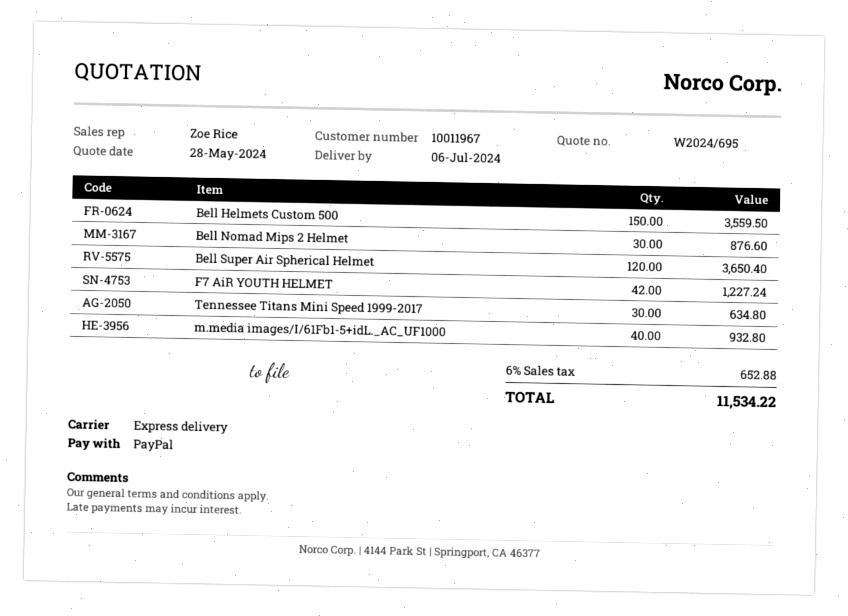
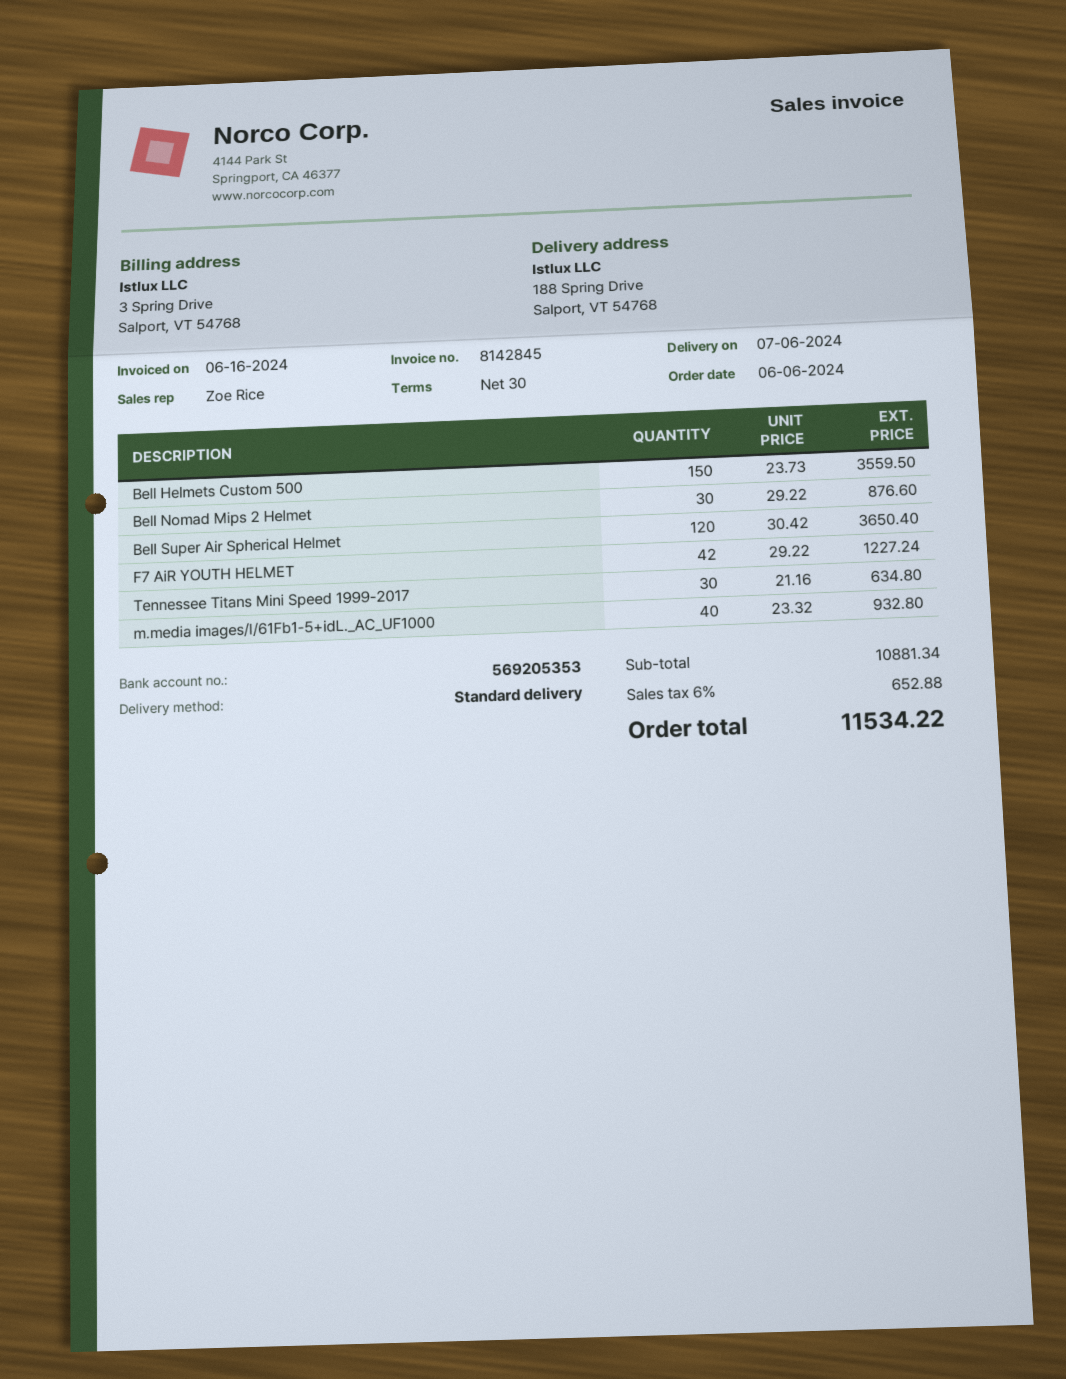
shipping method: express -> standard

